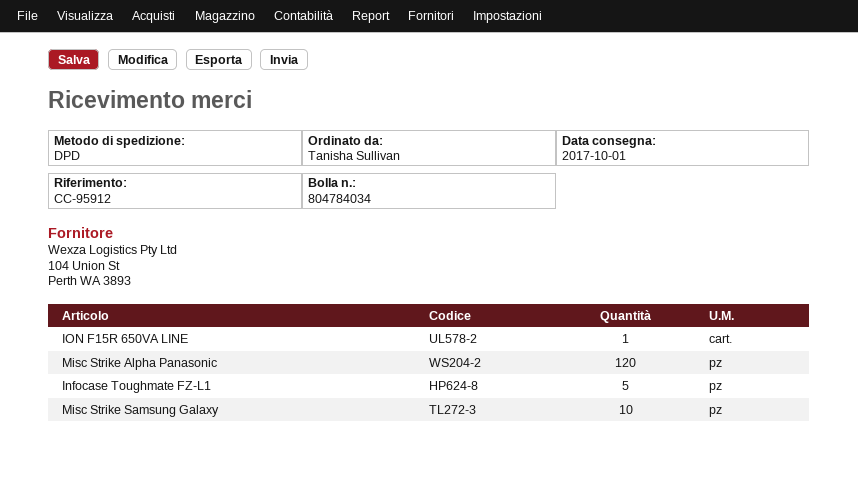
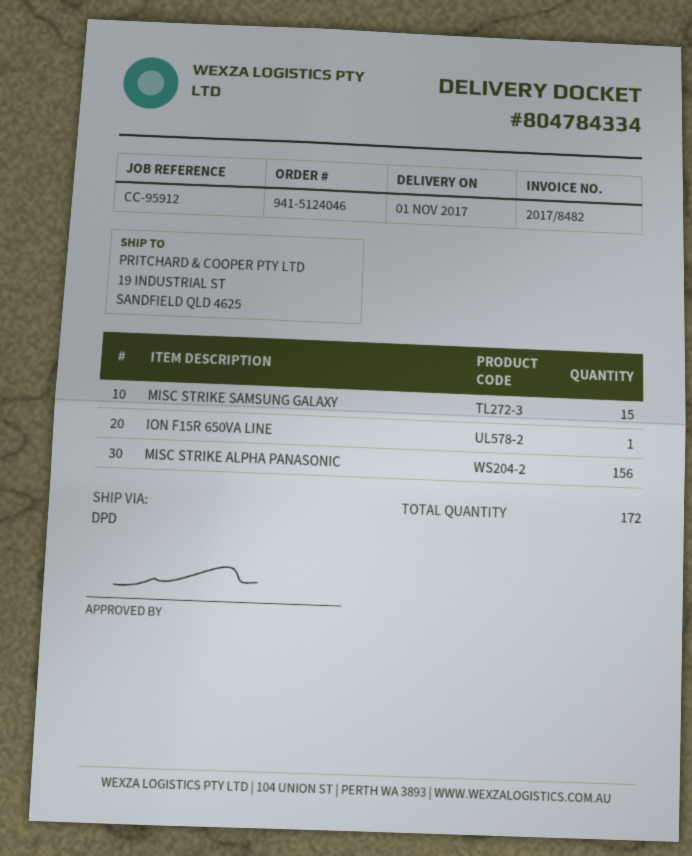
delivery note number: 804784034 -> 804784334
delivery date: 2017-10-01 -> 2017-11-01
Misc Strike Alpha Panasonic: 120 -> 156
Infocase Toughmate FZ-L1: 5 -> none
Misc Strike Samsung Galaxy: 10 -> 15

